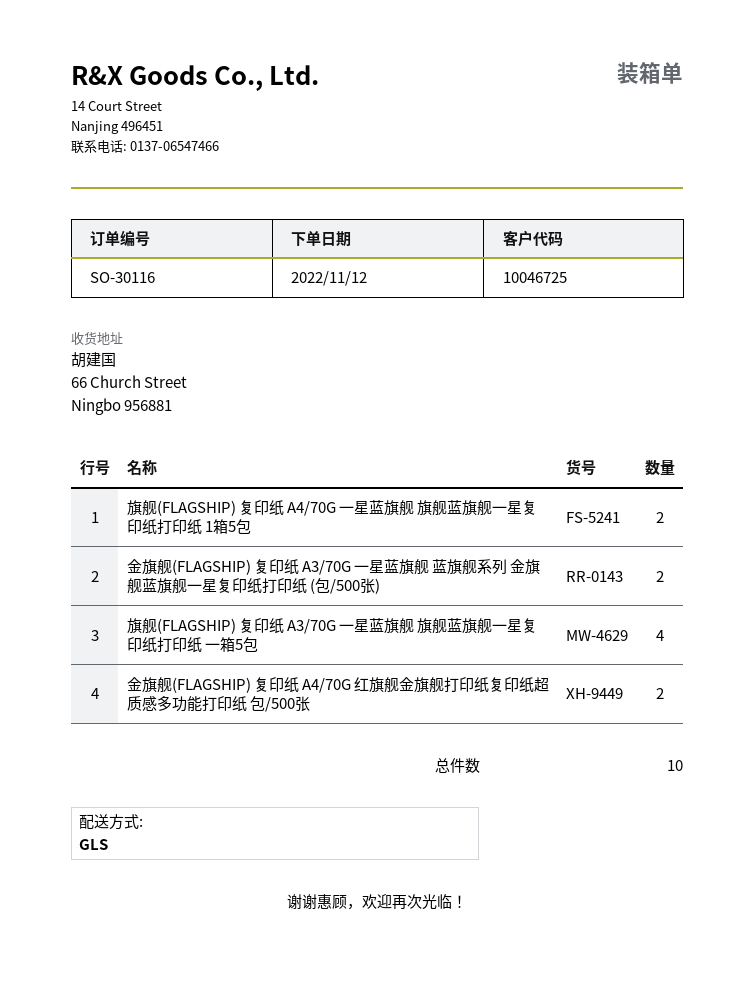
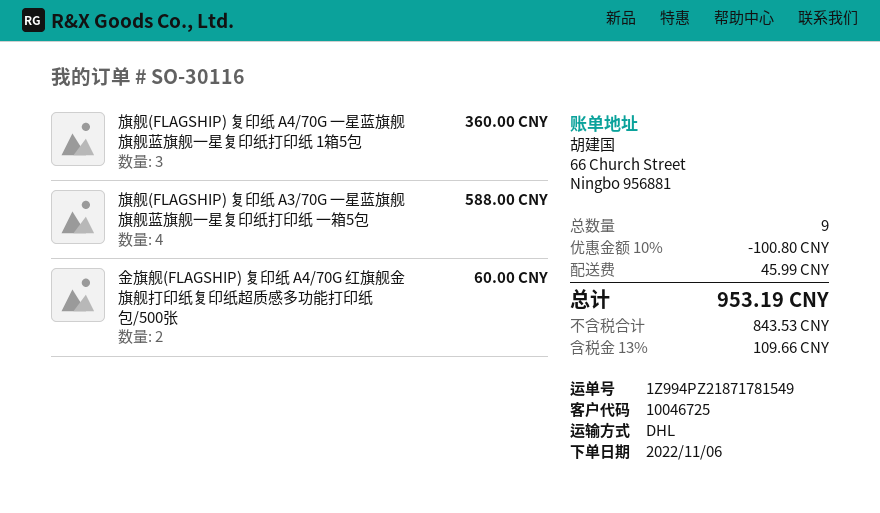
order date: 2022-11-12 -> 2022-11-06
shipping method: GLS -> DHL
旗舰(FLAGSHIP) 复印纸 A4/70G 一星蓝旗舰 旗舰蓝旗舰一星复印纸打印纸 1箱5包: 2 -> 3
金旗舰(FLAGSHIP) 复印纸 A3/70G 一星蓝旗舰 蓝旗舰系列 金旗舰蓝旗舰一星复印纸打印纸 (包/500张): 2 -> none
total quantity: 10 -> 9

